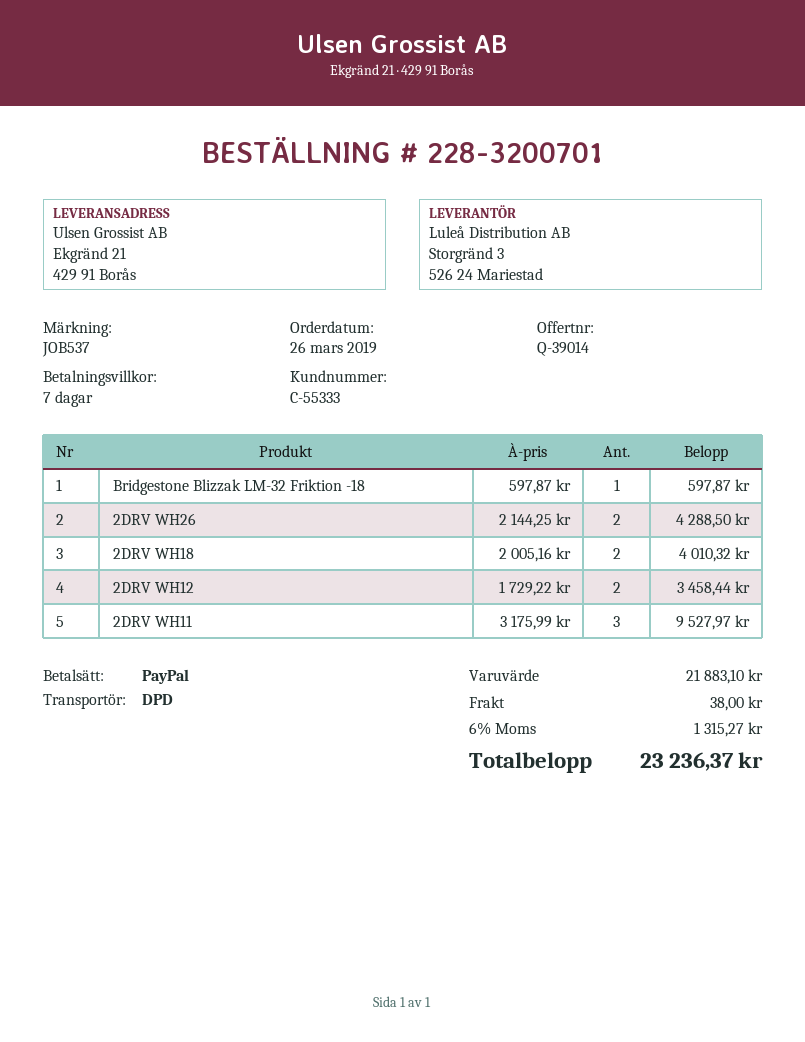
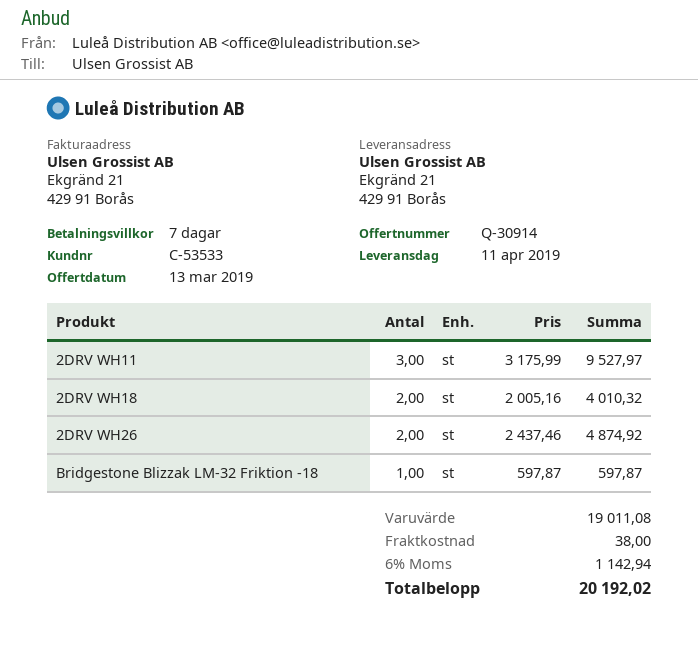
quote number: Q-39014 -> Q-30914
customer number: C-55333 -> C-53533
2DRV WH26: 2 x 2144.25 = 4288.50 -> 2 x 2437.46 = 4874.92
2DRV WH12: 2 x 1729.22 = 3458.44 -> none
subtotal: 21883.10 -> 19011.08
tax: 6% = 1315.27 -> 6% = 1142.94
total: 23236.37 -> 20192.02

